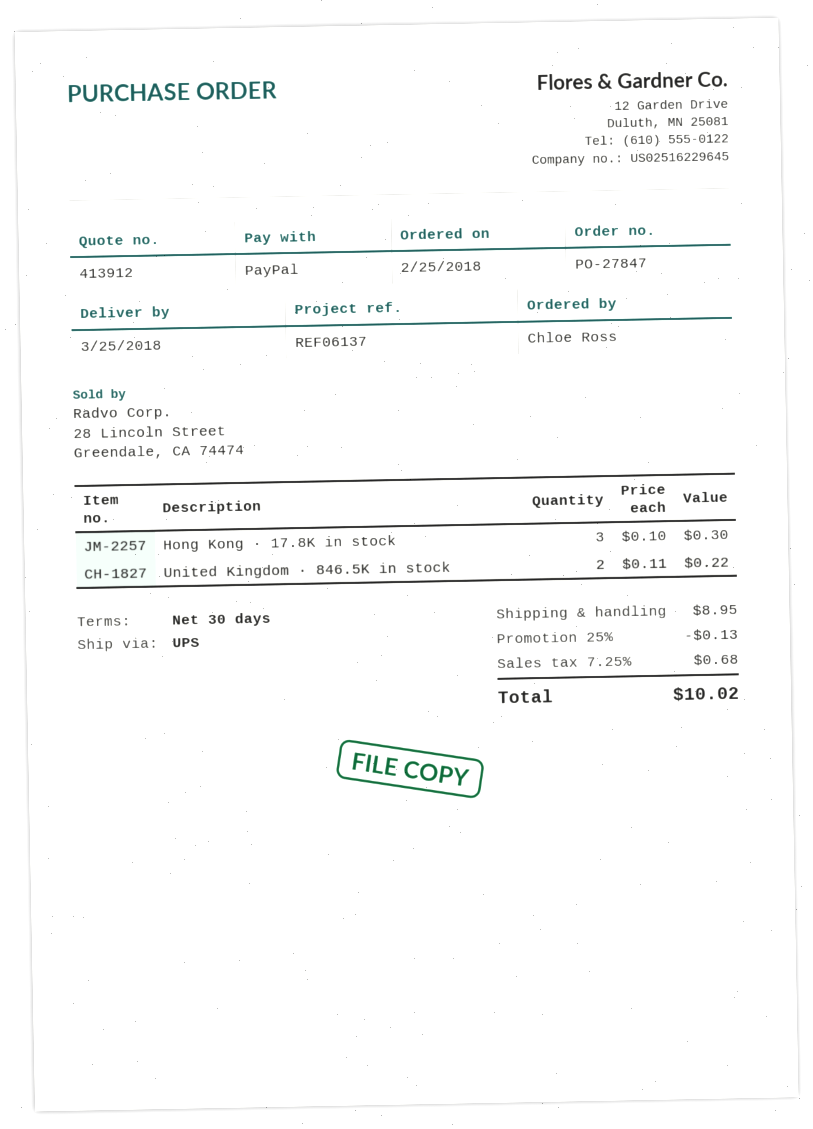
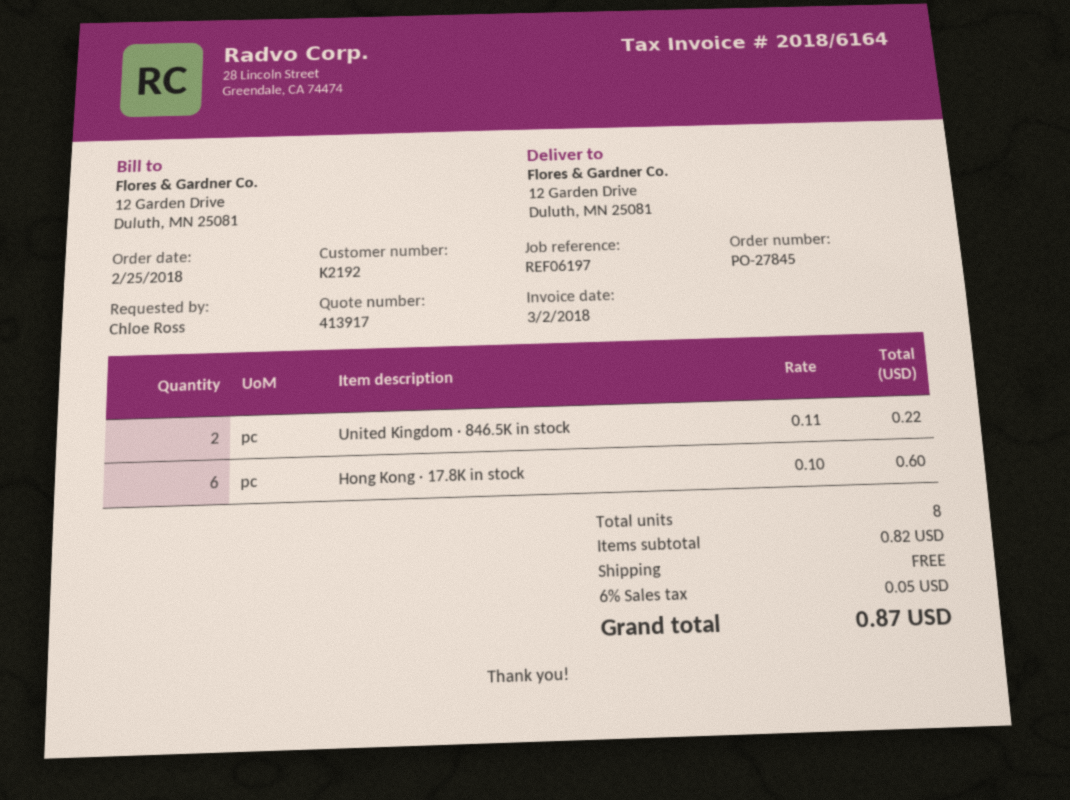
quote number: 413912 -> 413917
order number: PO-27847 -> PO-27845
reference: REF06137 -> REF06197
Hong Kong · 17.8K in stock: 3 x 0.10 = 0.30 -> 6 x 0.10 = 0.60
discount: 25% = 0.13 -> none
shipping: 8.95 -> 0.00
tax: 7.25% = 0.68 -> 6% = 0.05
total: 10.02 -> 0.87

